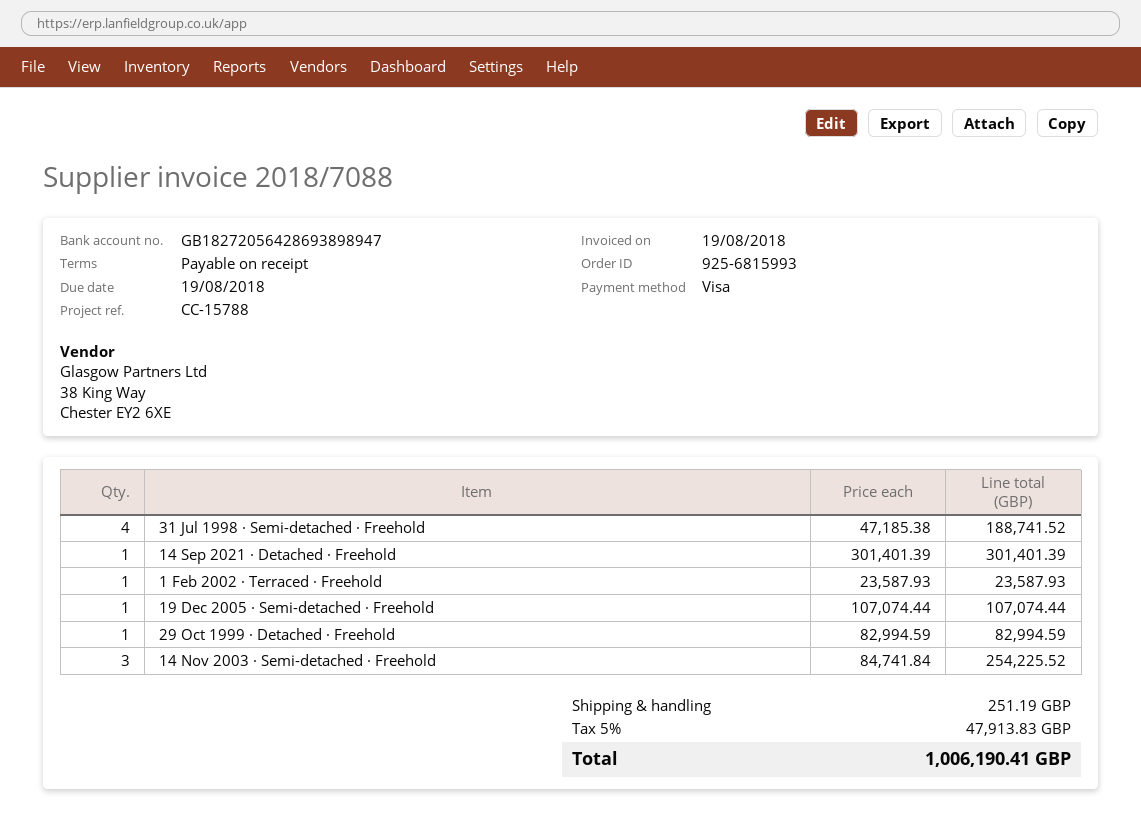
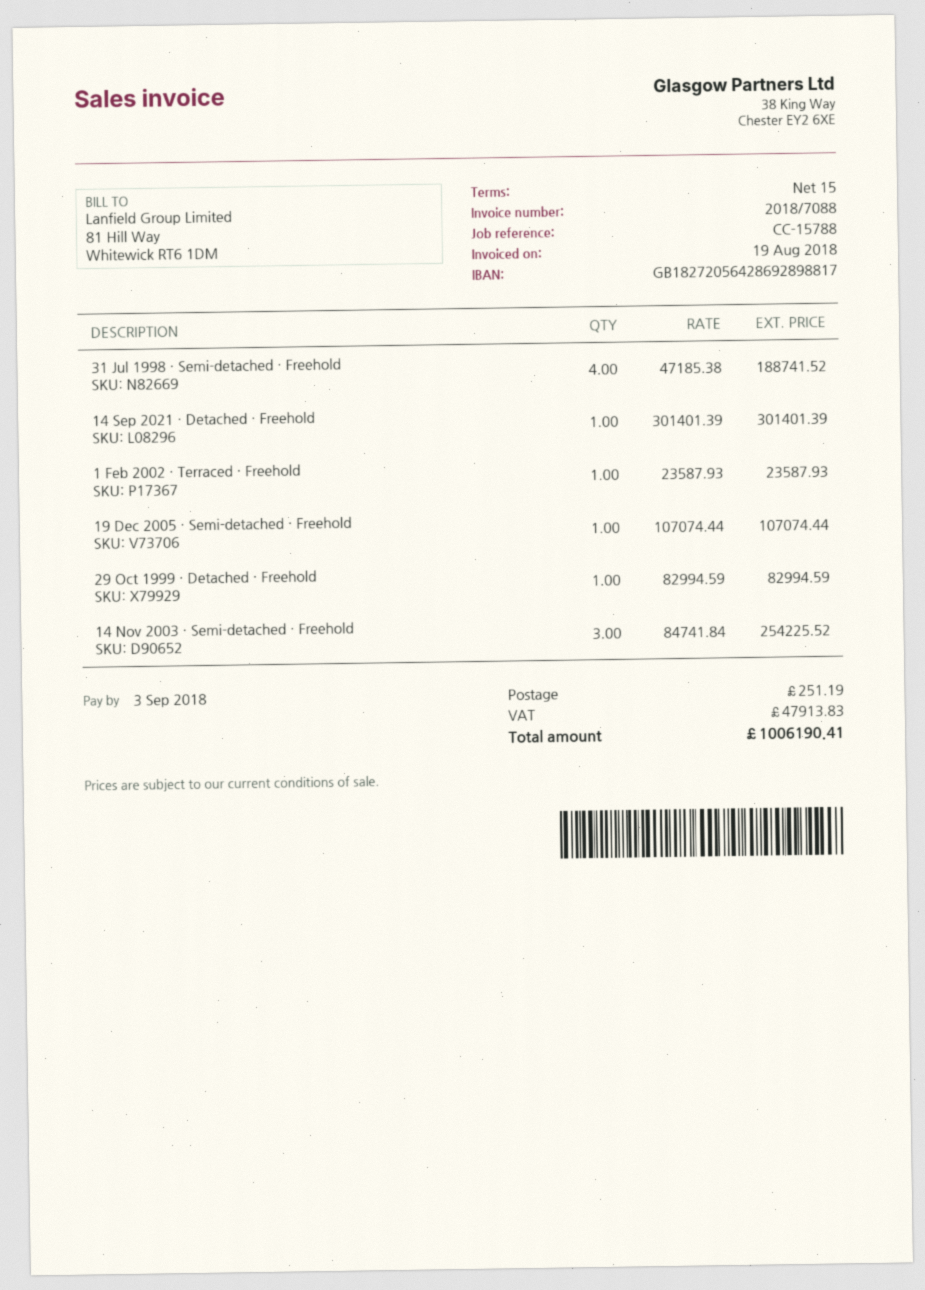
payment terms: on receipt -> 15 days
due date: 2018-08-19 -> 2018-09-03
bank account: GB18272056428693898947 -> GB18272056428692898817

